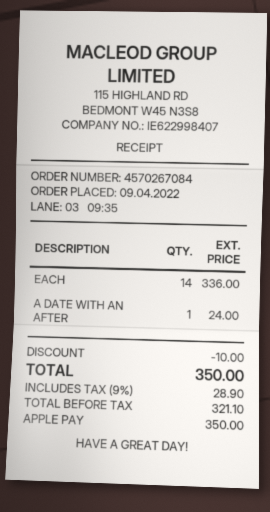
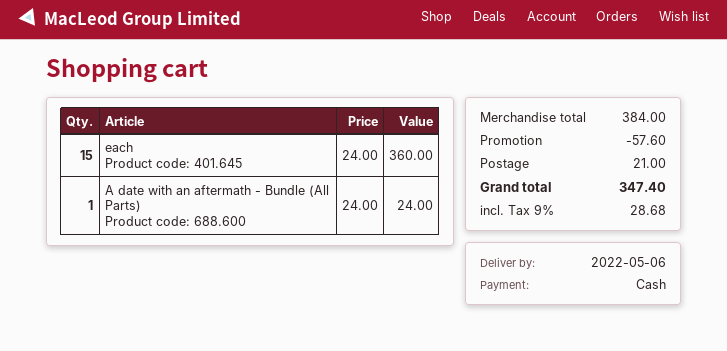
payment method: Apple Pay -> cash
EACH: 14 for 336.00 -> 15 for 360.00
discount: 10.00 -> 57.60
shipping: none -> 21.00
tax: 9% = 28.90 -> 9% = 28.68
total: 350.00 -> 347.40

